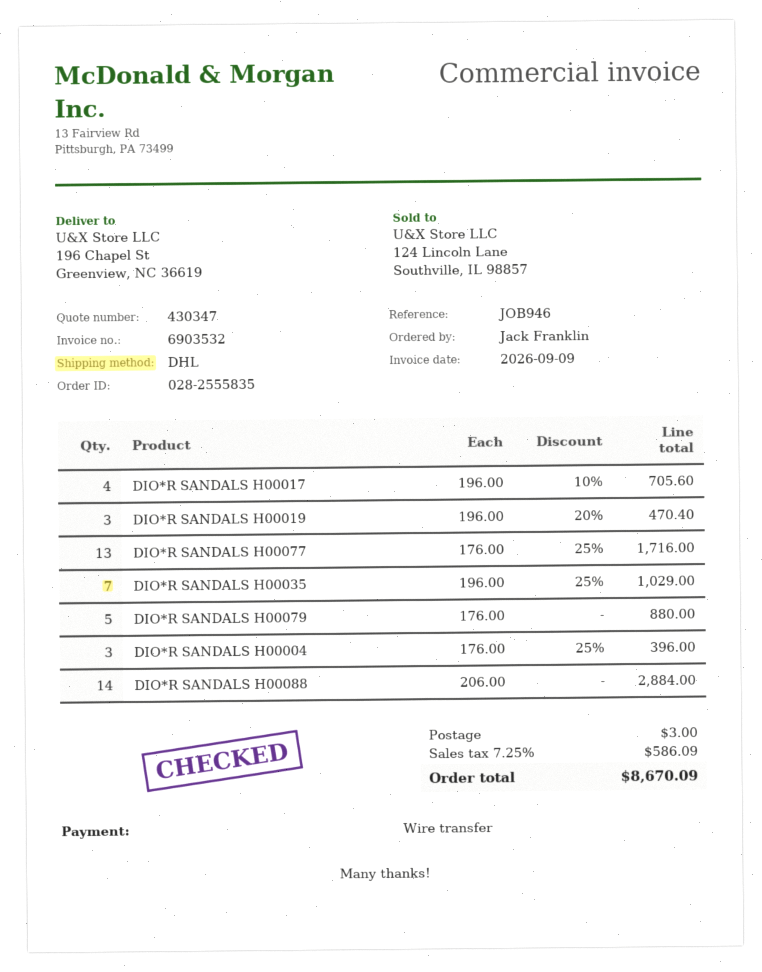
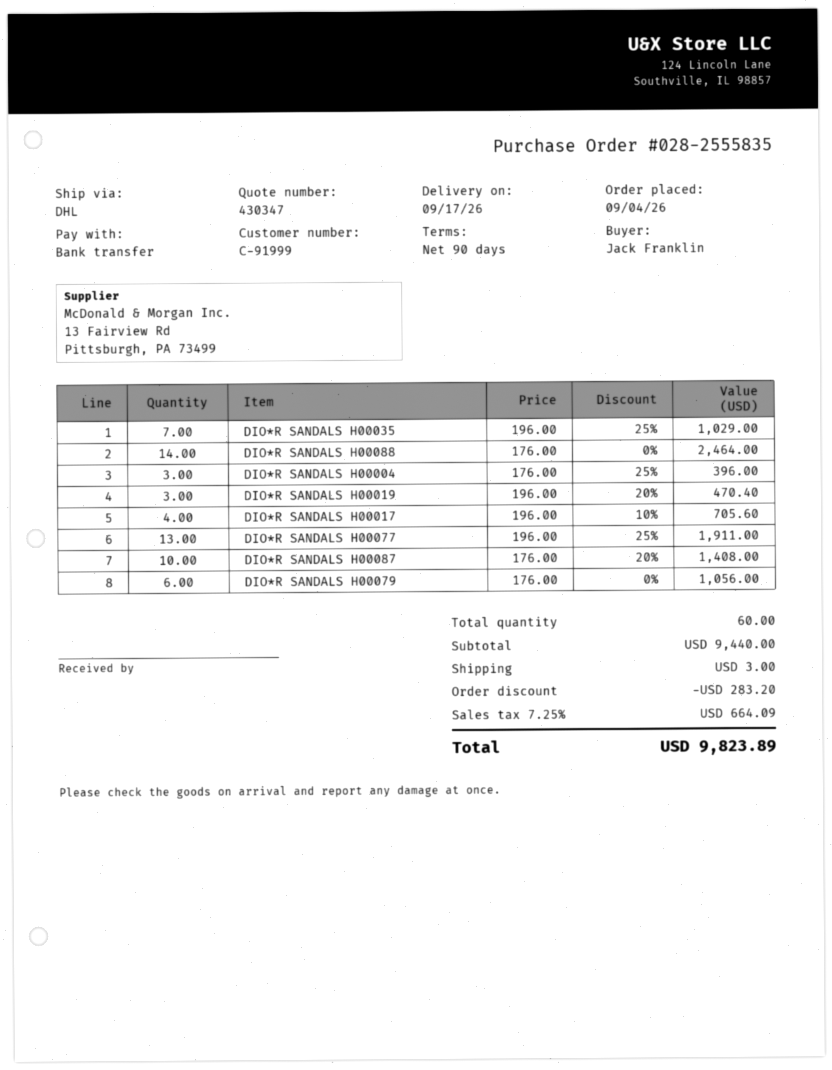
DIO*R SANDALS H00077: 13 x 176.00 - 25% = 1716.00 -> 13 x 196.00 - 25% = 1911.00
DIO*R SANDALS H00079: 5 x 176.00 = 880.00 -> 6 x 176.00 = 1056.00
DIO*R SANDALS H00088: 14 x 206.00 = 2884.00 -> 14 x 176.00 = 2464.00
DIO*R SANDALS H00087: none -> 10 x 176.00 - 20% = 1408.00
discount: none -> 283.20
tax: 7.25% = 586.09 -> 7.25% = 664.09
total: 8670.09 -> 9823.89

